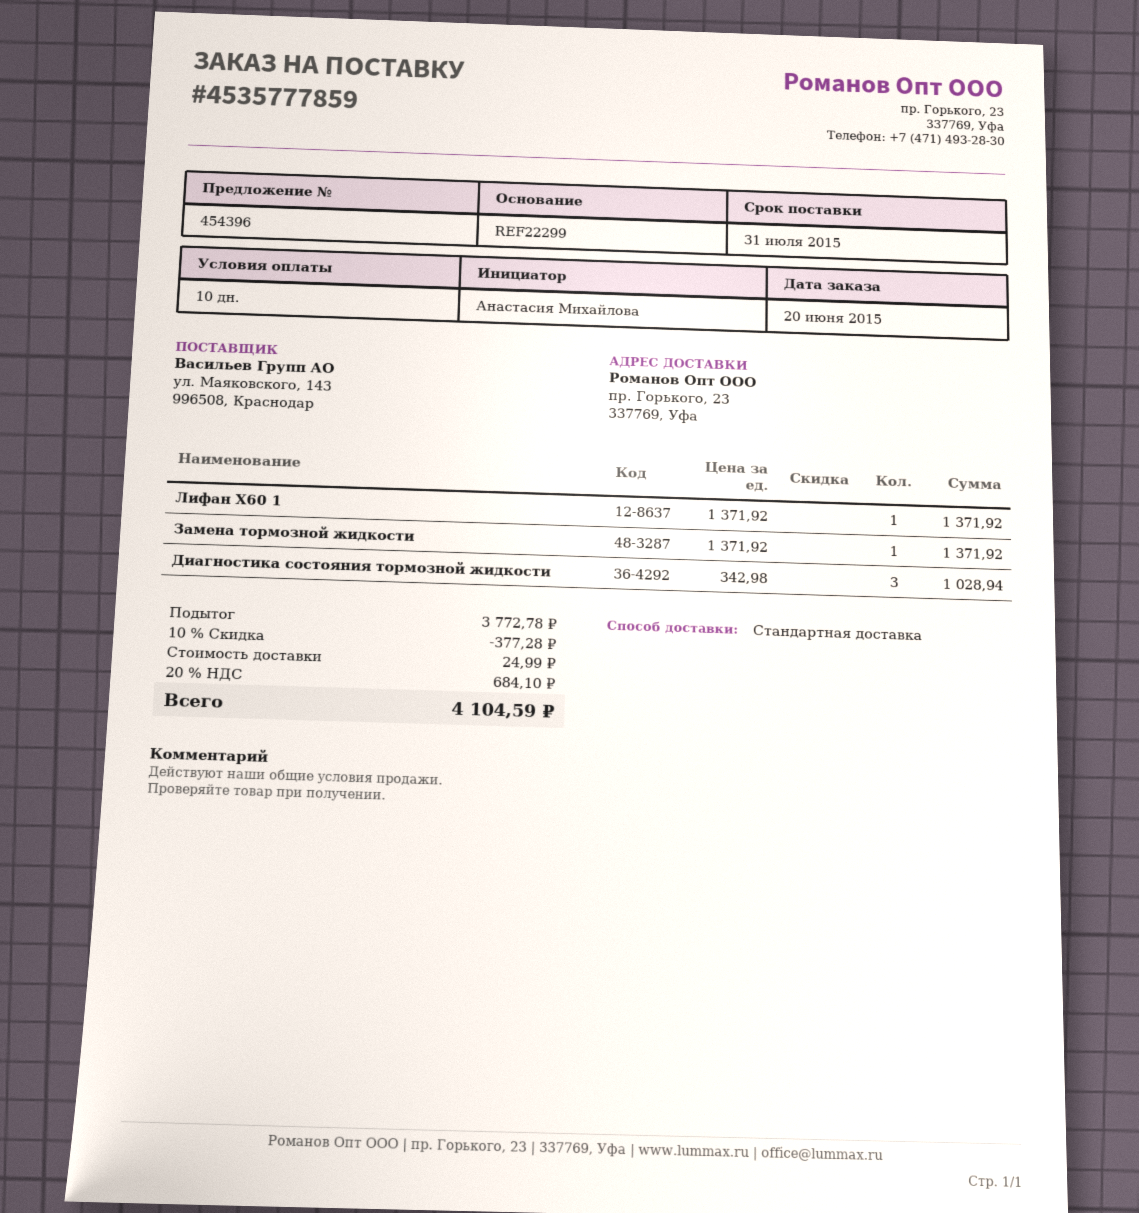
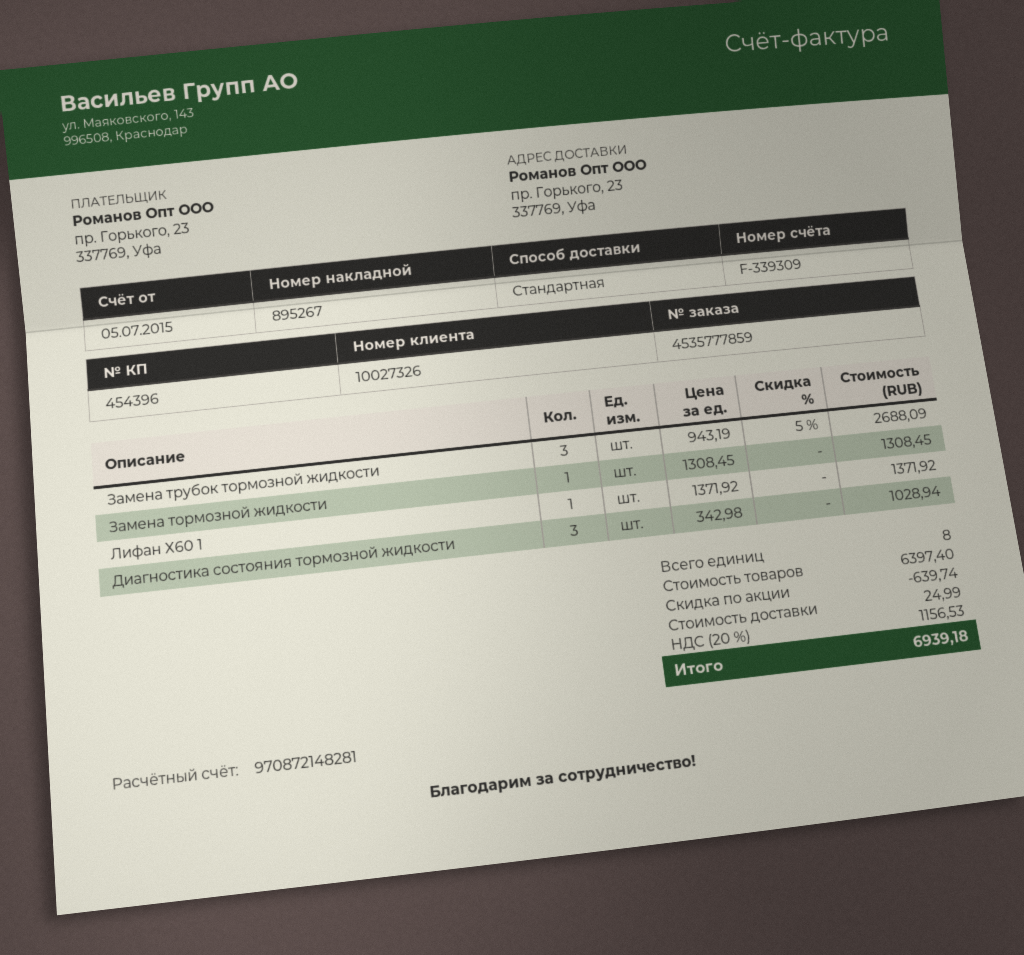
Замена тормозной жидкости: 1 x 1371.92 = 1371.92 -> 1 x 1308.45 = 1308.45
Замена трубок тормозной жидкости: none -> 3 x 943.19 - 5% = 2688.09
subtotal: 3772.78 -> 6397.40
discount: 377.28 -> 639.74
tax: 20% = 684.10 -> 20% = 1156.53
total: 4104.59 -> 6939.18

